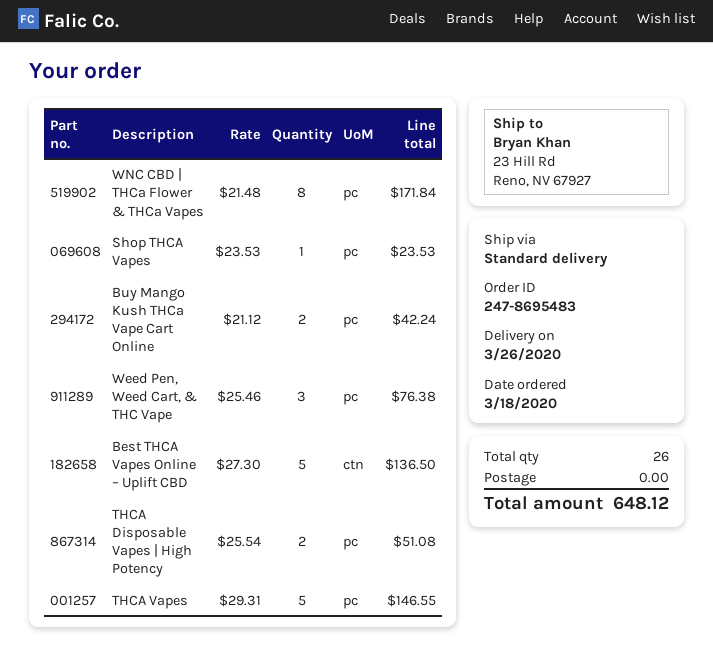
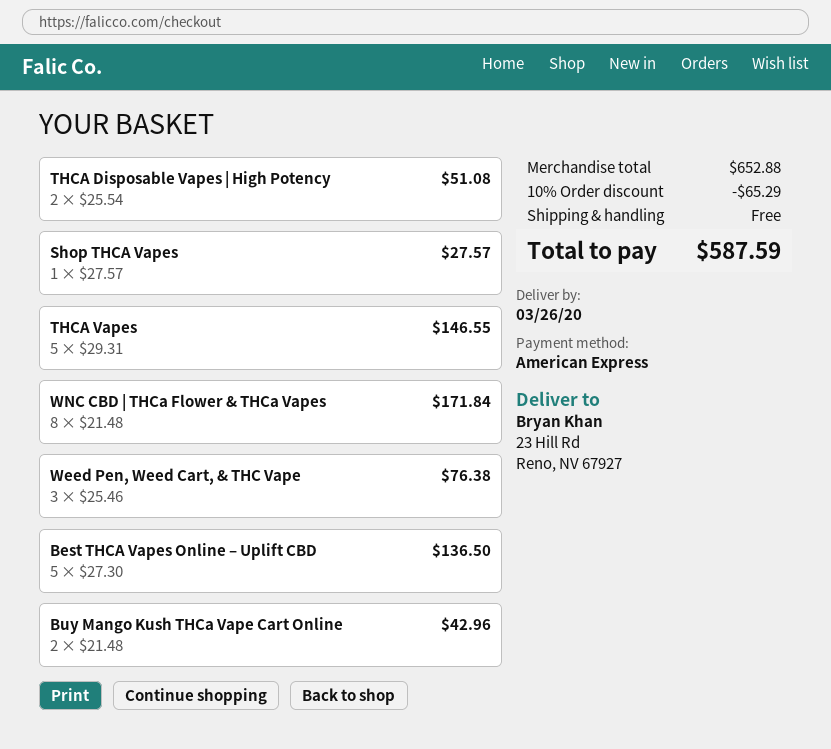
Shop THCA Vapes: 1 x 23.53 = 23.53 -> 1 x 27.57 = 27.57
Buy Mango Kush THCa Vape Cart Online: 2 x 21.12 = 42.24 -> 2 x 21.48 = 42.96
discount: none -> 10% = 65.29
total: 648.12 -> 587.59

